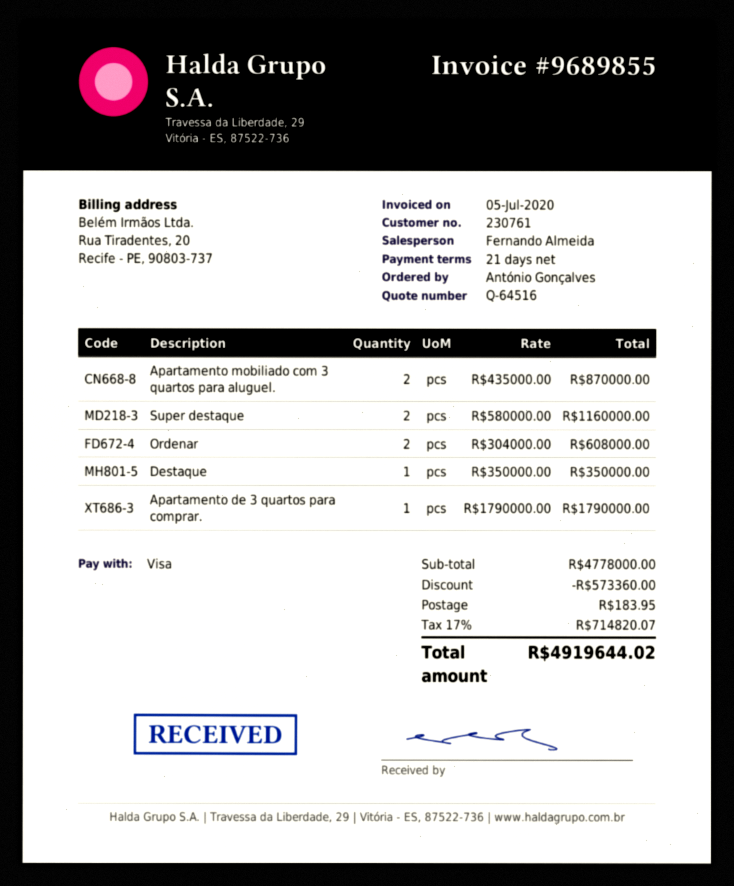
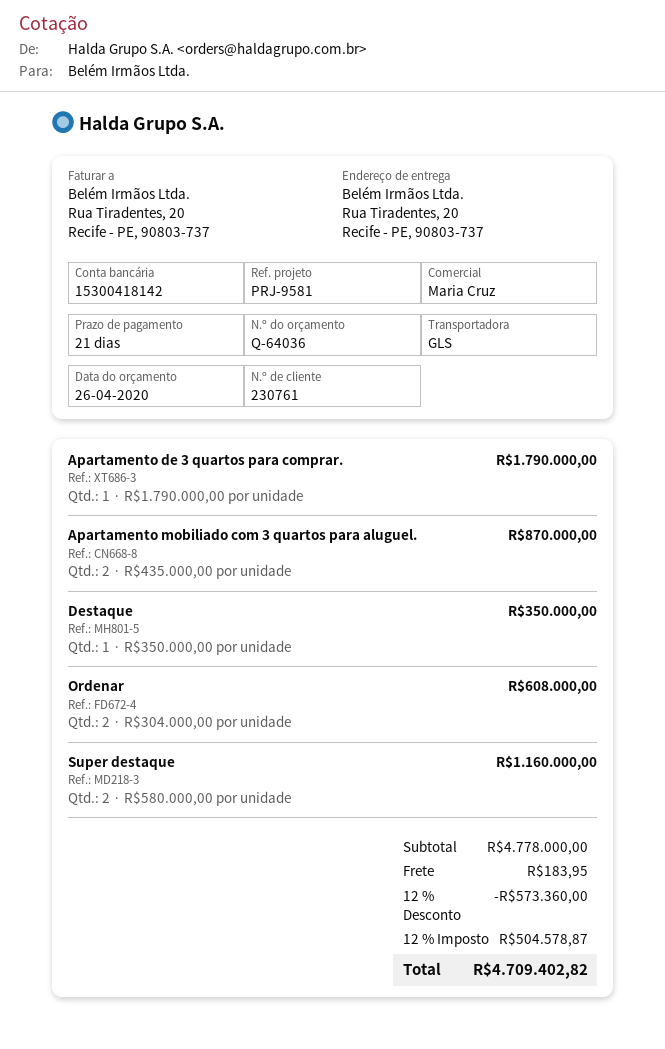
quote number: Q-64516 -> Q-64036
sales rep: Fernando Almeida -> Maria Cruz
tax: 17% = 714820.07 -> 12% = 504578.87
total: 4919644.02 -> 4709402.82

